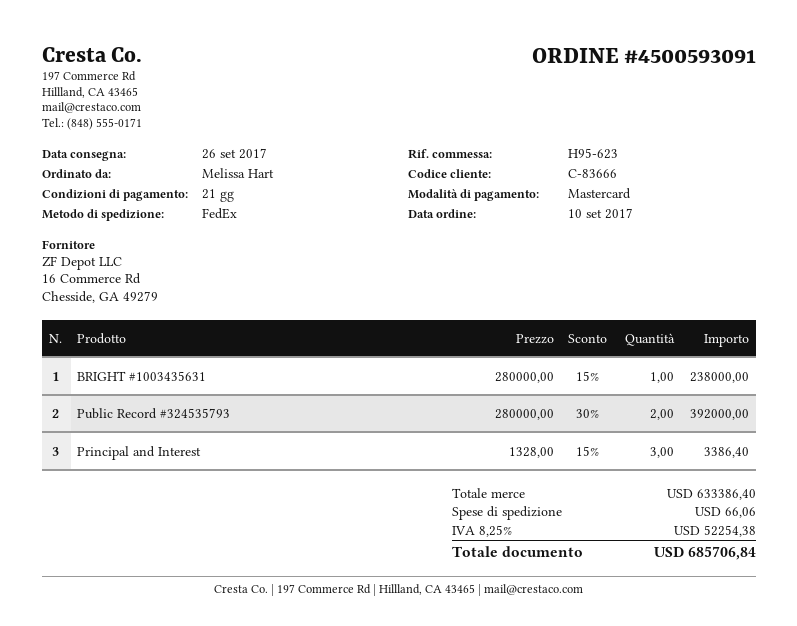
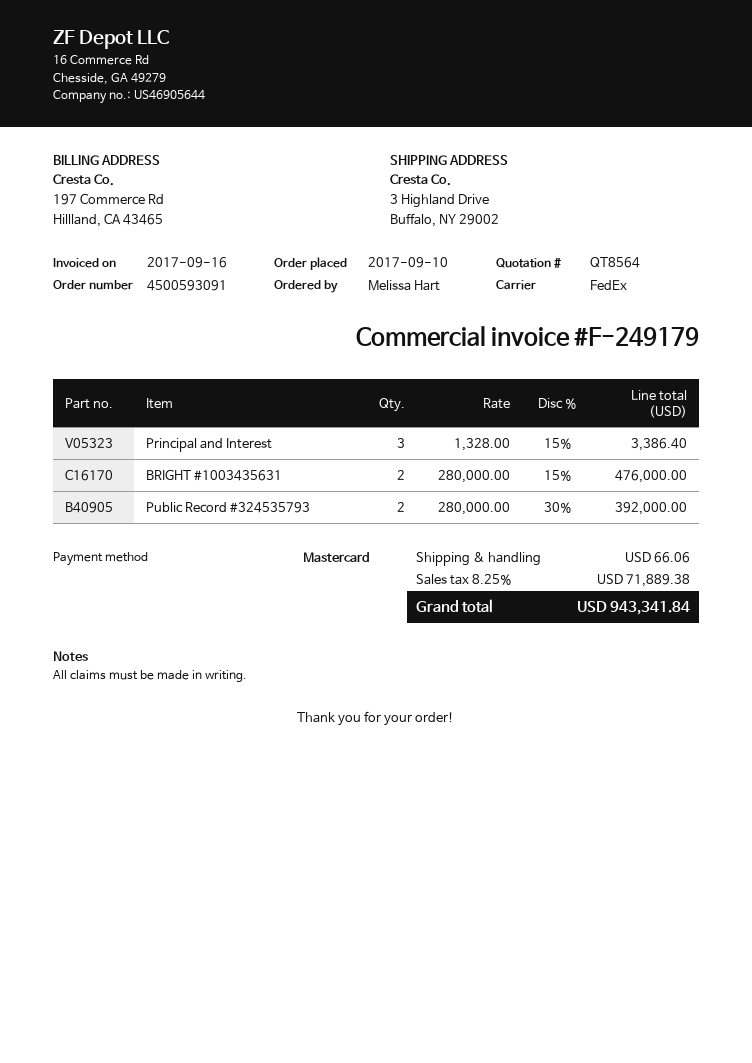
BRIGHT #1003435631: 1 x 280000.00 - 15% = 238000.00 -> 2 x 280000.00 - 15% = 476000.00
tax: 8.25% = 52254.38 -> 8.25% = 71889.38
total: 685706.84 -> 943341.84

